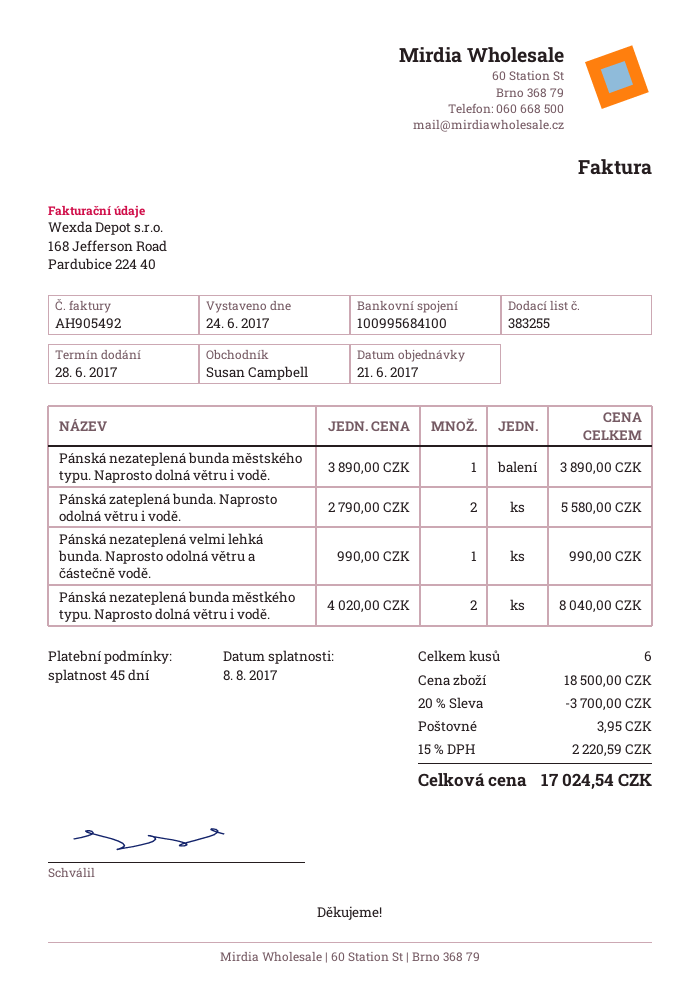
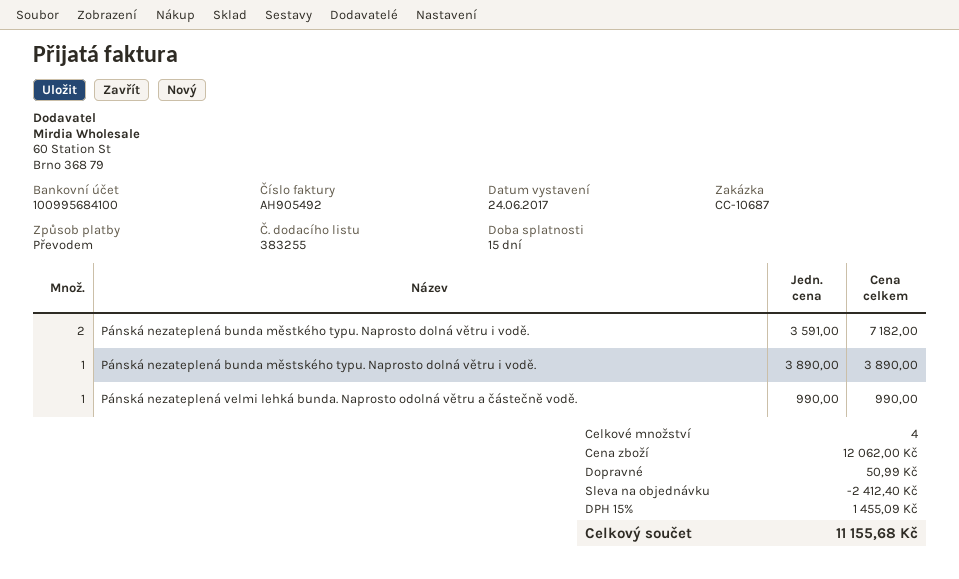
payment terms: 45 days -> 15 days
Pánská zateplená bunda. Naprosto odolná větru i vodě.: 2 x 2790.00 = 5580.00 -> none
Pánská nezateplená bunda městkého typu. Naprosto dolná větru i vodě.: 2 x 4020.00 = 8040.00 -> 2 x 3591.00 = 7182.00
total quantity: 6 -> 4
subtotal: 18500.00 -> 12062.00
discount: 3700.00 -> 2412.40
shipping: 3.95 -> 50.99
tax: 15% = 2220.59 -> 15% = 1455.09
total: 17024.54 -> 11155.68

